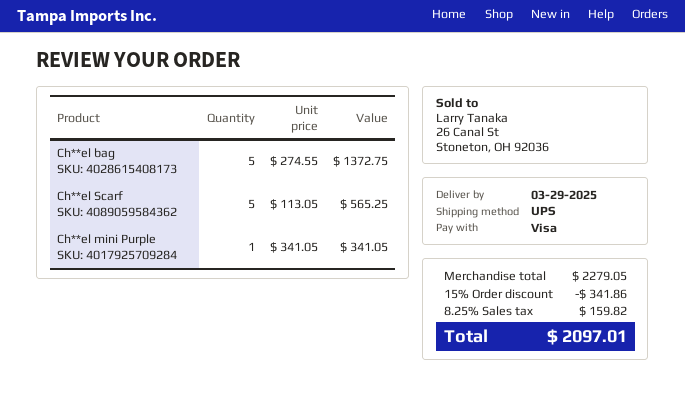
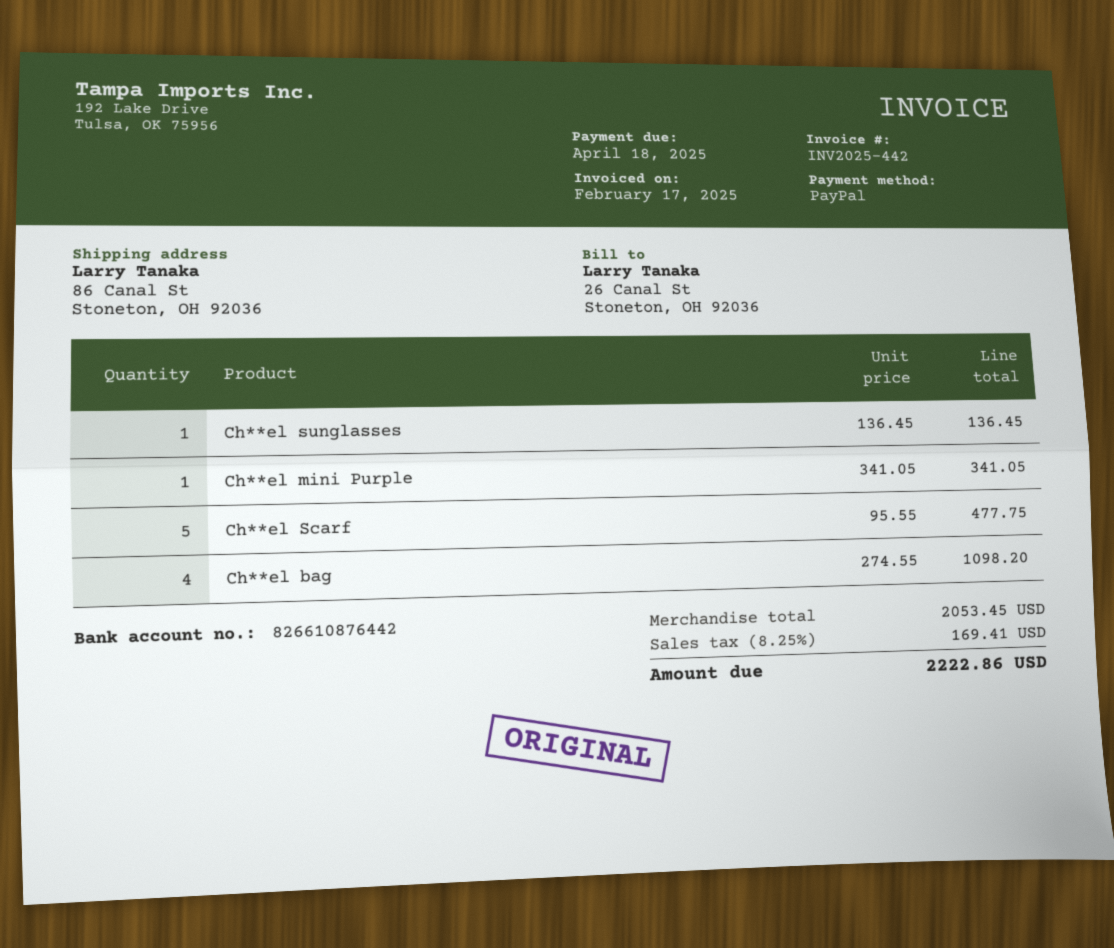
payment method: Visa -> PayPal
Ch**el bag: 5 x 274.55 = 1372.75 -> 4 x 274.55 = 1098.20
Ch**el Scarf: 5 x 113.05 = 565.25 -> 5 x 95.55 = 477.75
Ch**el sunglasses: none -> 1 x 136.45 = 136.45
subtotal: 2279.05 -> 2053.45
discount: 15% = 341.86 -> none
tax: 8.25% = 159.82 -> 8.25% = 169.41
total: 2097.01 -> 2222.86

